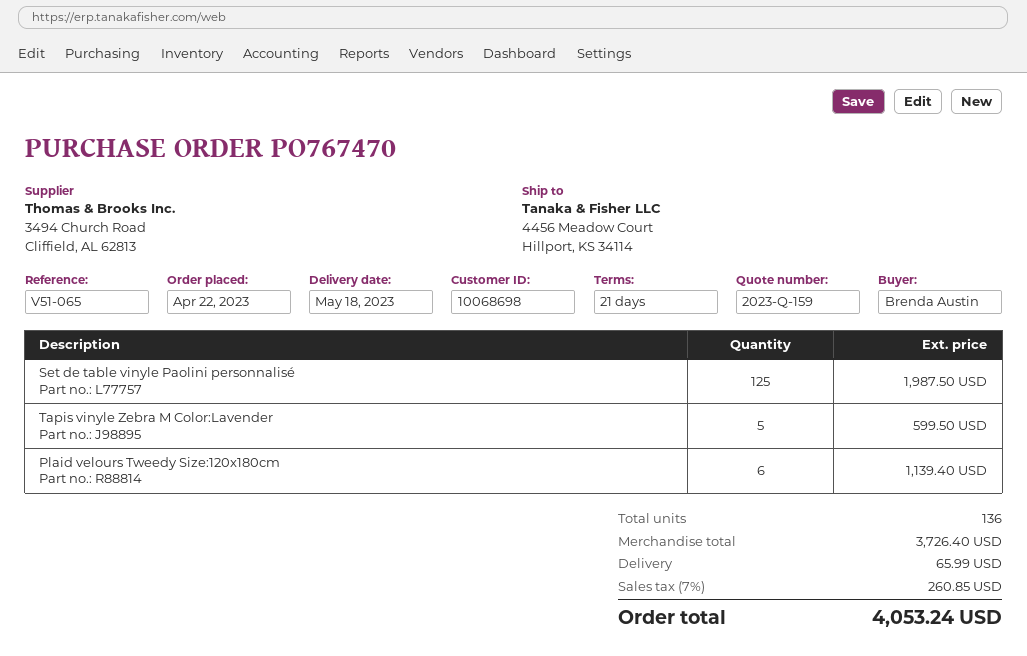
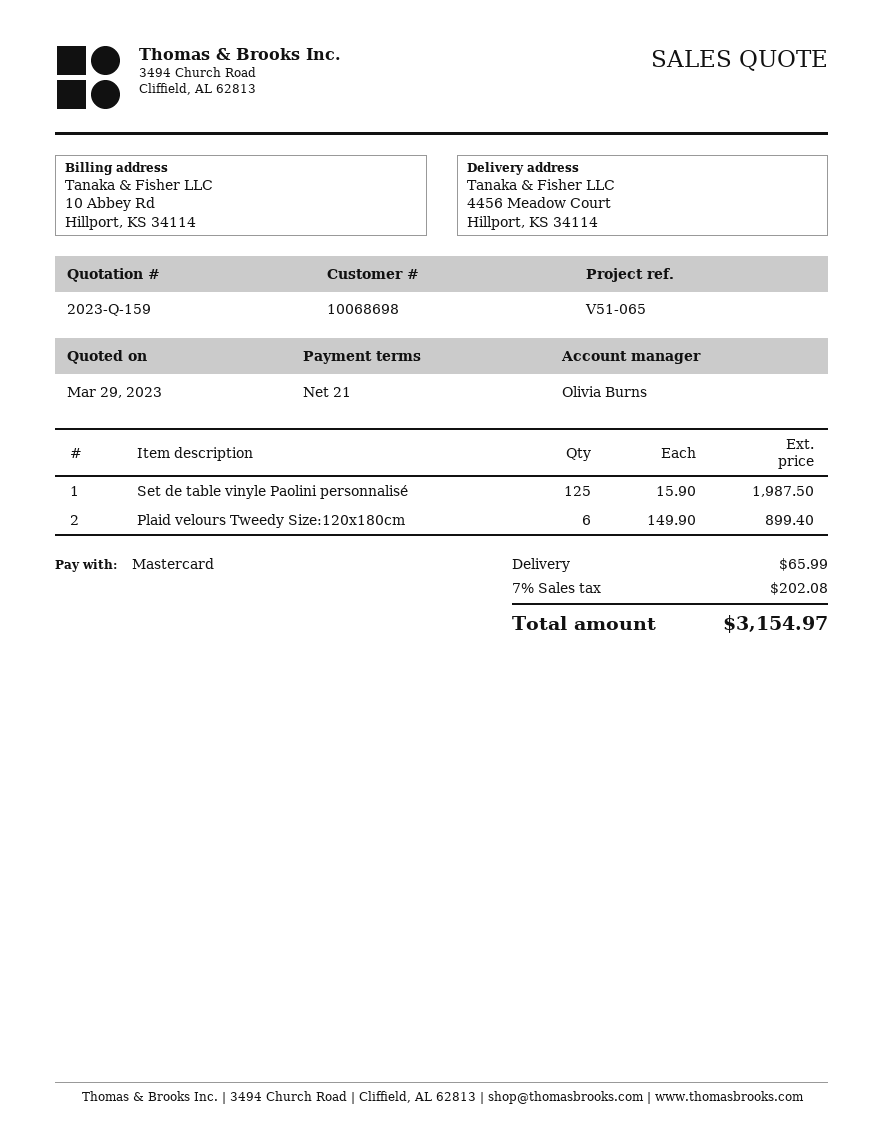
Tapis vinyle Zebra M Color:Lavender: 5 for 599.50 -> none
Plaid velours Tweedy Size:120x180cm: 6 for 1139.40 -> 6 for 899.40
tax: 7% = 260.85 -> 7% = 202.08
total: 4053.24 -> 3154.97

